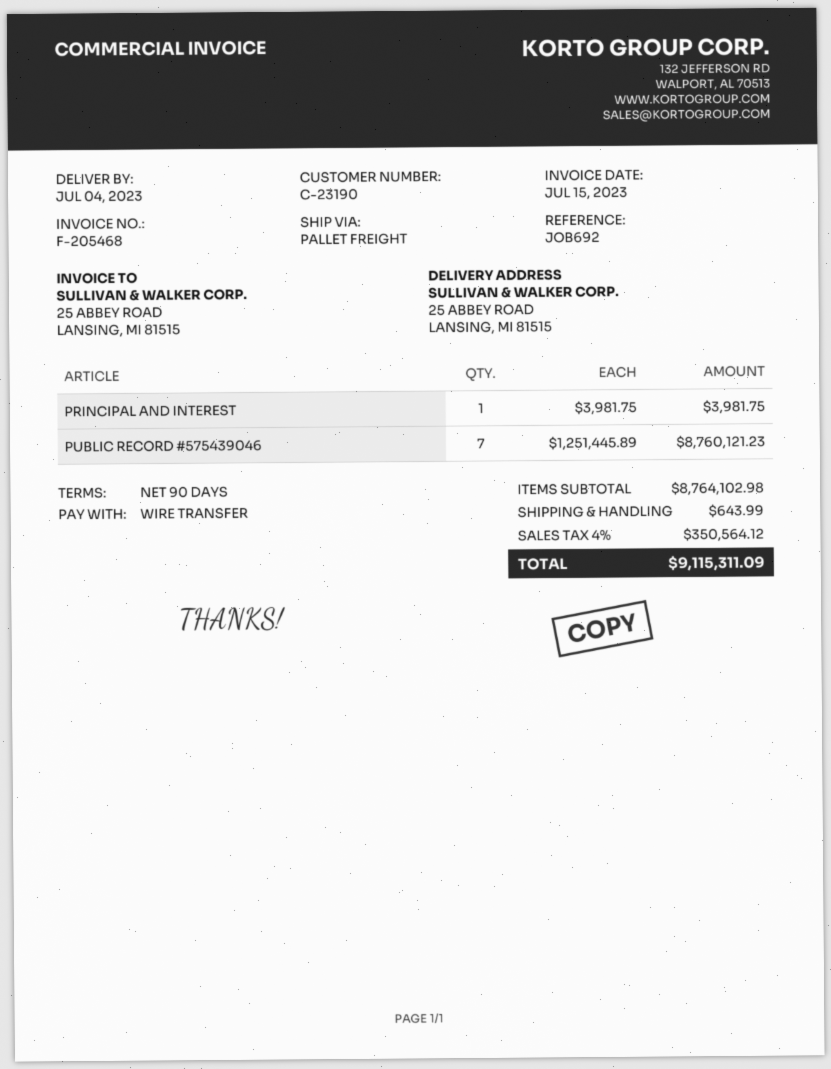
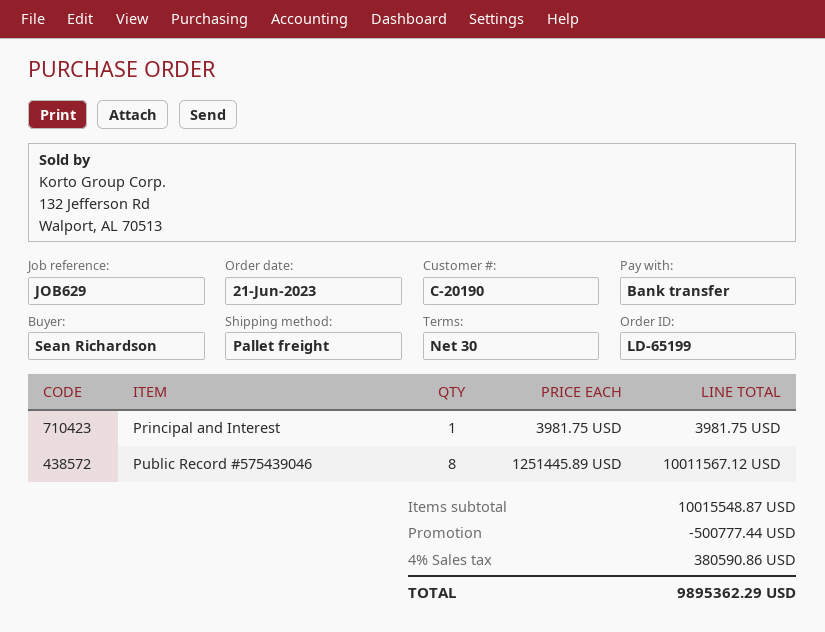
payment terms: 90 days -> 30 days
customer number: C-23190 -> C-20190
reference: JOB692 -> JOB629
PUBLIC RECORD #575439046: 7 x 1251445.89 = 8760121.23 -> 8 x 1251445.89 = 10011567.12
subtotal: 8764102.98 -> 10015548.87
discount: none -> 500777.44
shipping: 643.99 -> none
tax: 4% = 350564.12 -> 4% = 380590.86
total: 9115311.09 -> 9895362.29

